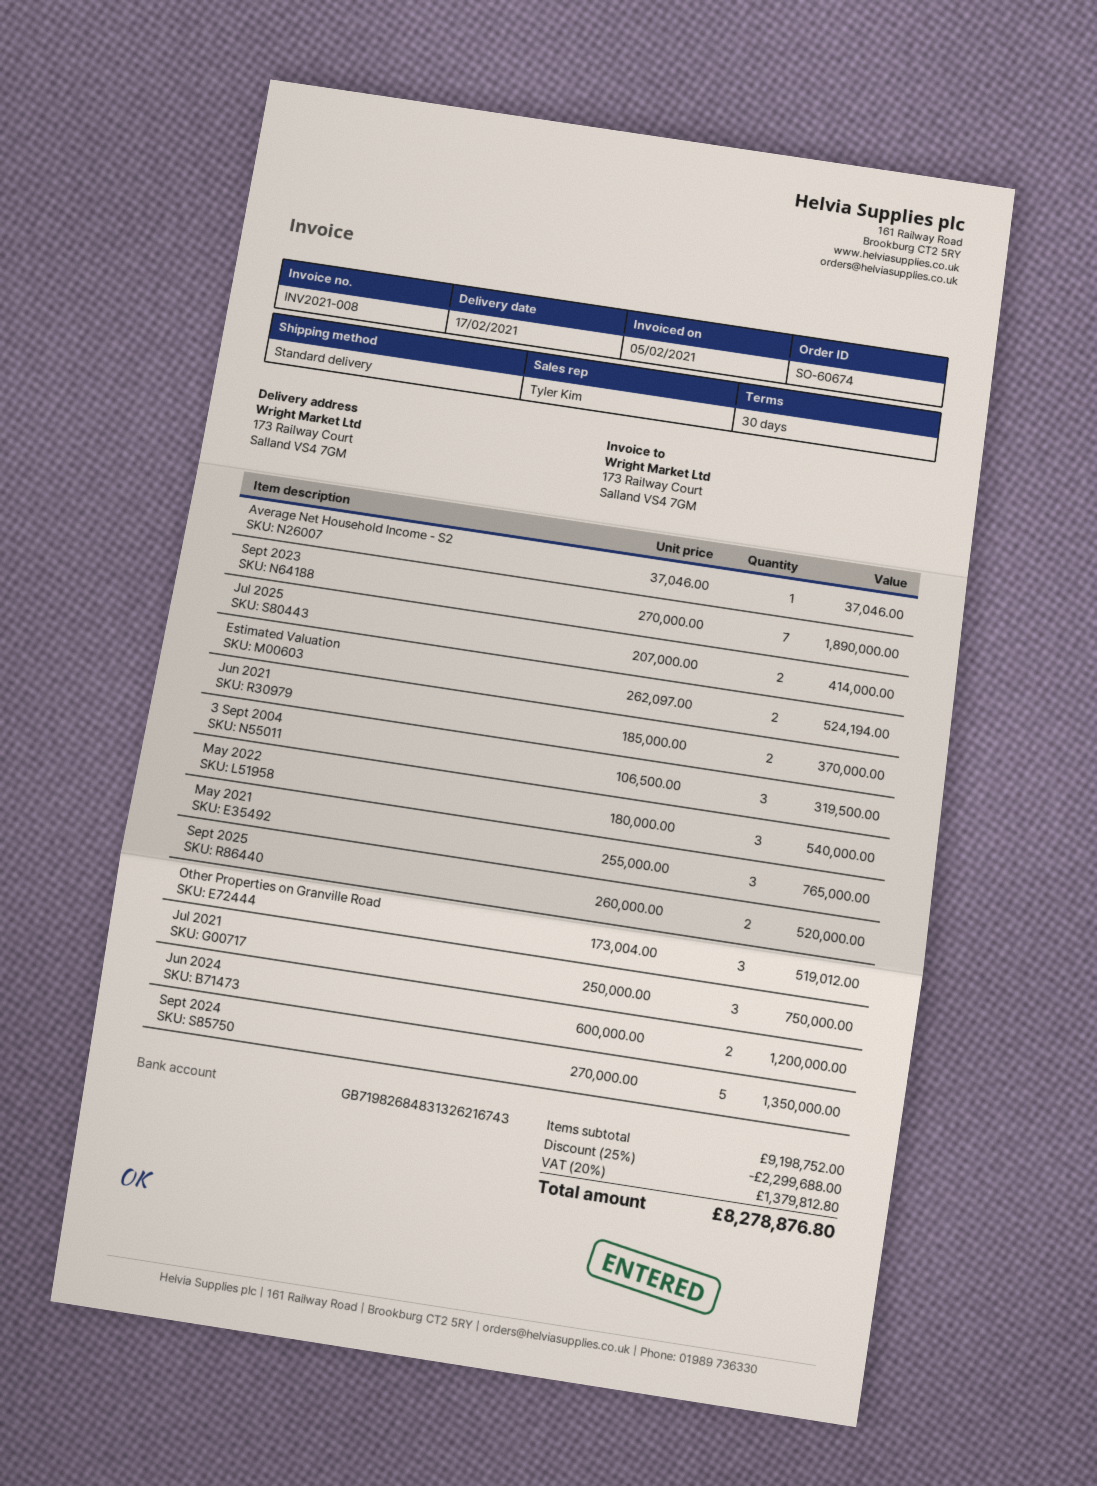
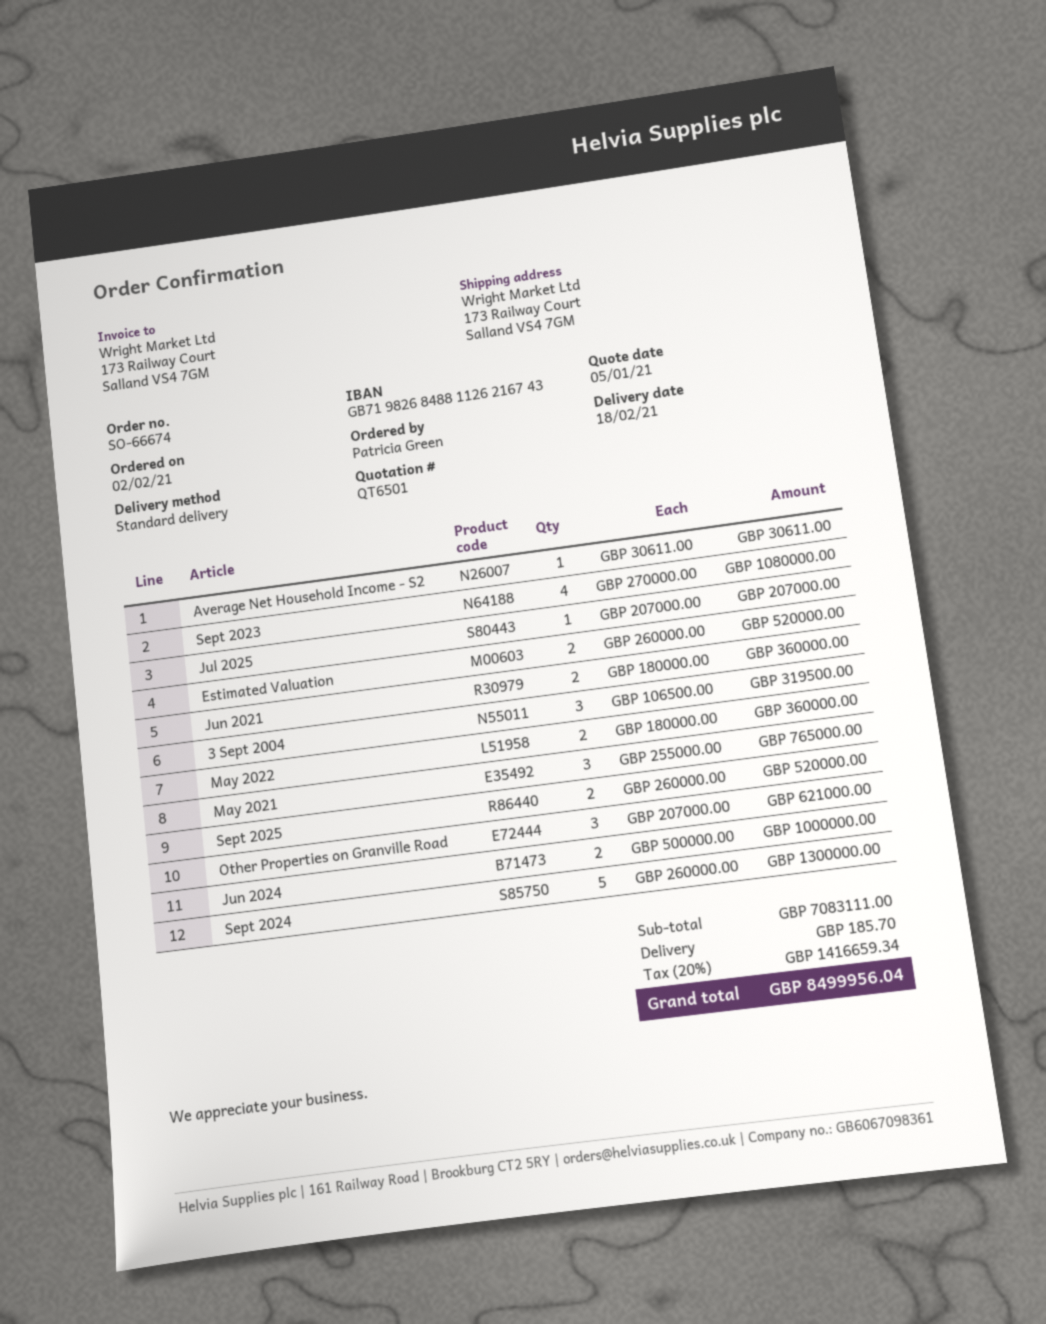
order number: SO-60674 -> SO-66674
delivery date: 2021-02-17 -> 2021-02-18
bank account: GB71982684831326216743 -> GB71982684881126216743
Average Net Household Income - S2: 1 x 37046.00 = 37046.00 -> 1 x 30611.00 = 30611.00
Sept 2023: 7 x 270000.00 = 1890000.00 -> 4 x 270000.00 = 1080000.00
Jul 2025: 2 x 207000.00 = 414000.00 -> 1 x 207000.00 = 207000.00
Estimated Valuation: 2 x 262097.00 = 524194.00 -> 2 x 260000.00 = 520000.00
Jun 2021: 2 x 185000.00 = 370000.00 -> 2 x 180000.00 = 360000.00
May 2022: 3 x 180000.00 = 540000.00 -> 2 x 180000.00 = 360000.00
Other Properties on Granville Road: 3 x 173004.00 = 519012.00 -> 3 x 207000.00 = 621000.00
Jul 2021: 3 x 250000.00 = 750000.00 -> none
Jun 2024: 2 x 600000.00 = 1200000.00 -> 2 x 500000.00 = 1000000.00
Sept 2024: 5 x 270000.00 = 1350000.00 -> 5 x 260000.00 = 1300000.00
subtotal: 9198752.00 -> 7083111.00
discount: 25% = 2299688.00 -> none
shipping: none -> 185.70
tax: 20% = 1379812.80 -> 20% = 1416659.34
total: 8278876.80 -> 8499956.04

